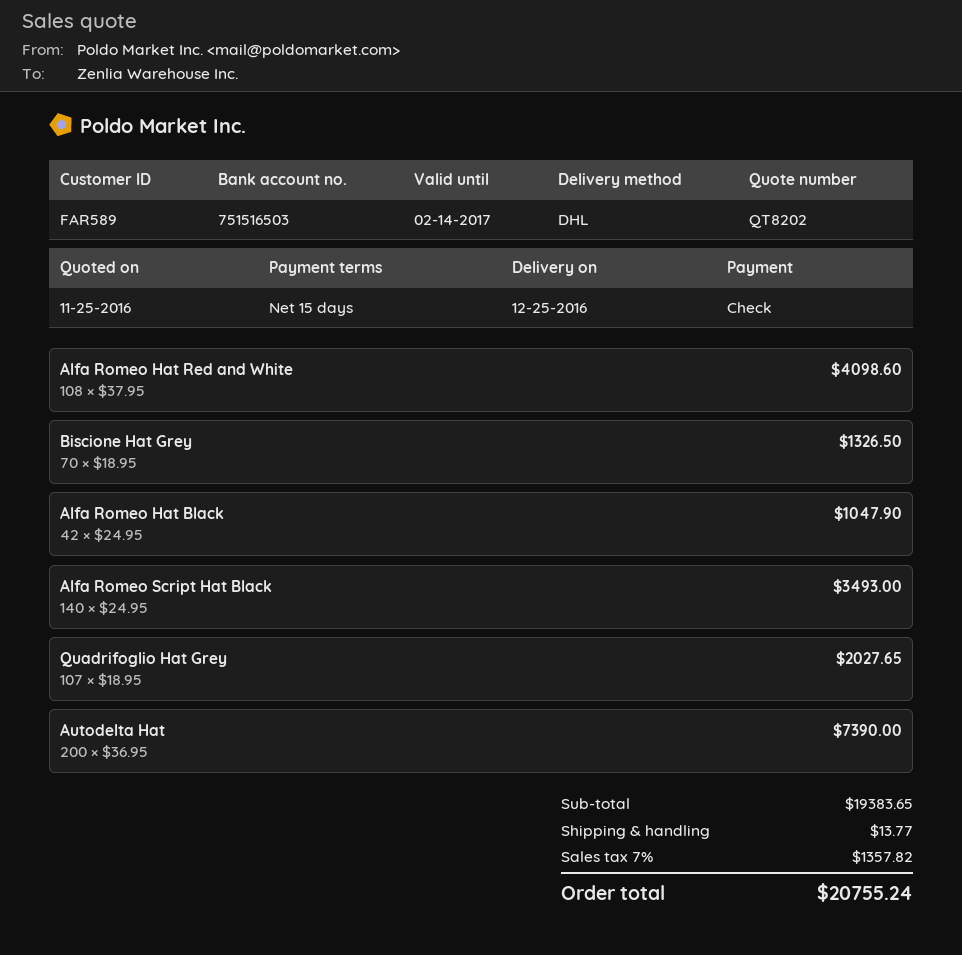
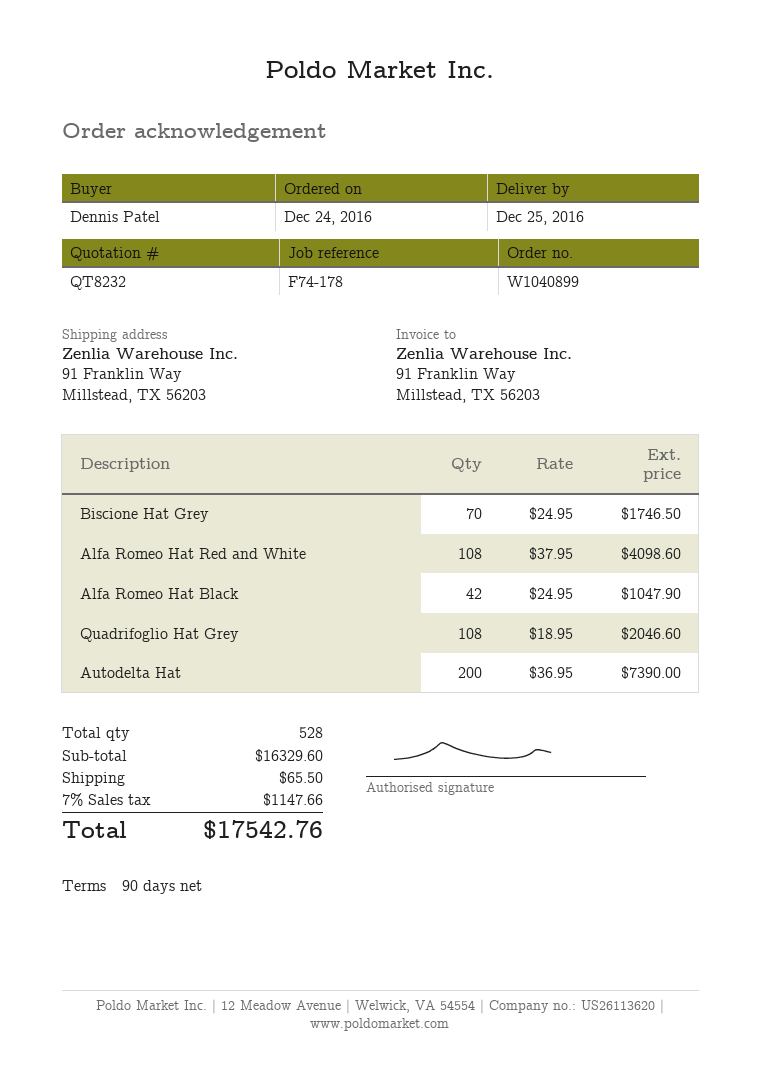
quote number: QT8202 -> QT8232
payment terms: 15 days -> 90 days
Biscione Hat Grey: 70 x 18.95 = 1326.50 -> 70 x 24.95 = 1746.50
Alfa Romeo Script Hat Black: 140 x 24.95 = 3493.00 -> none
Quadrifoglio Hat Grey: 107 x 18.95 = 2027.65 -> 108 x 18.95 = 2046.60
subtotal: 19383.65 -> 16329.60
shipping: 13.77 -> 65.50
tax: 7% = 1357.82 -> 7% = 1147.66
total: 20755.24 -> 17542.76

